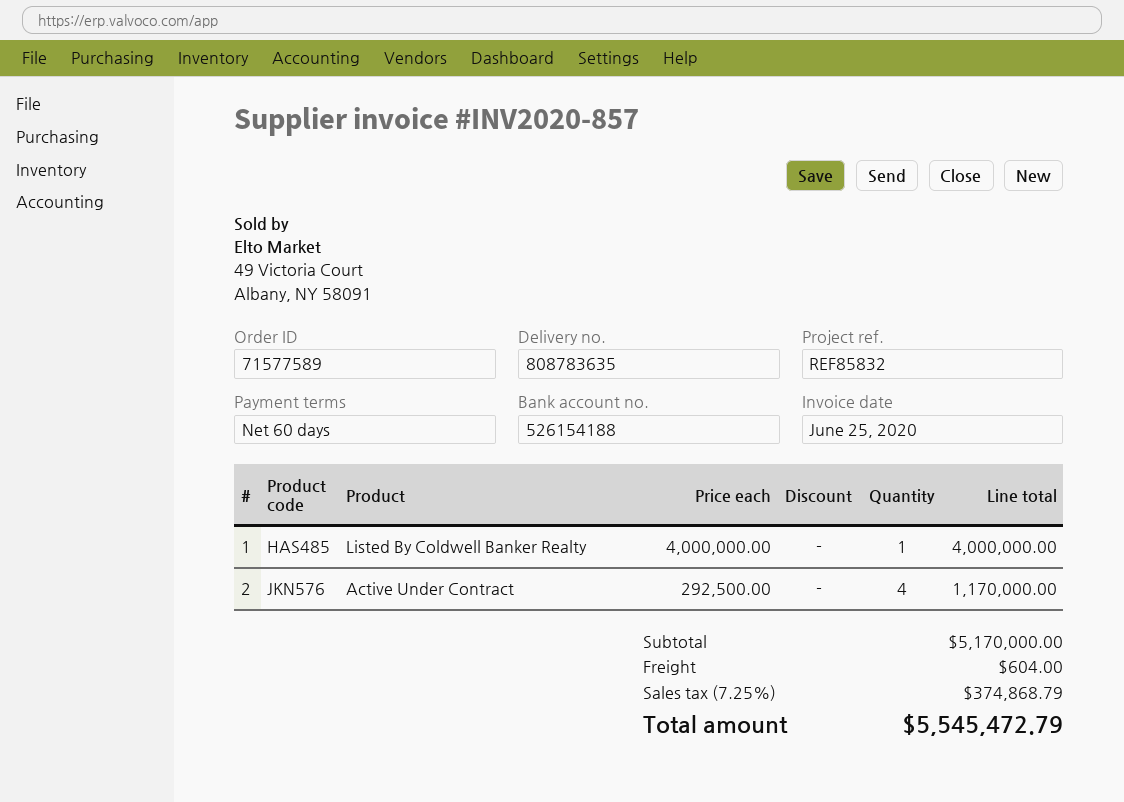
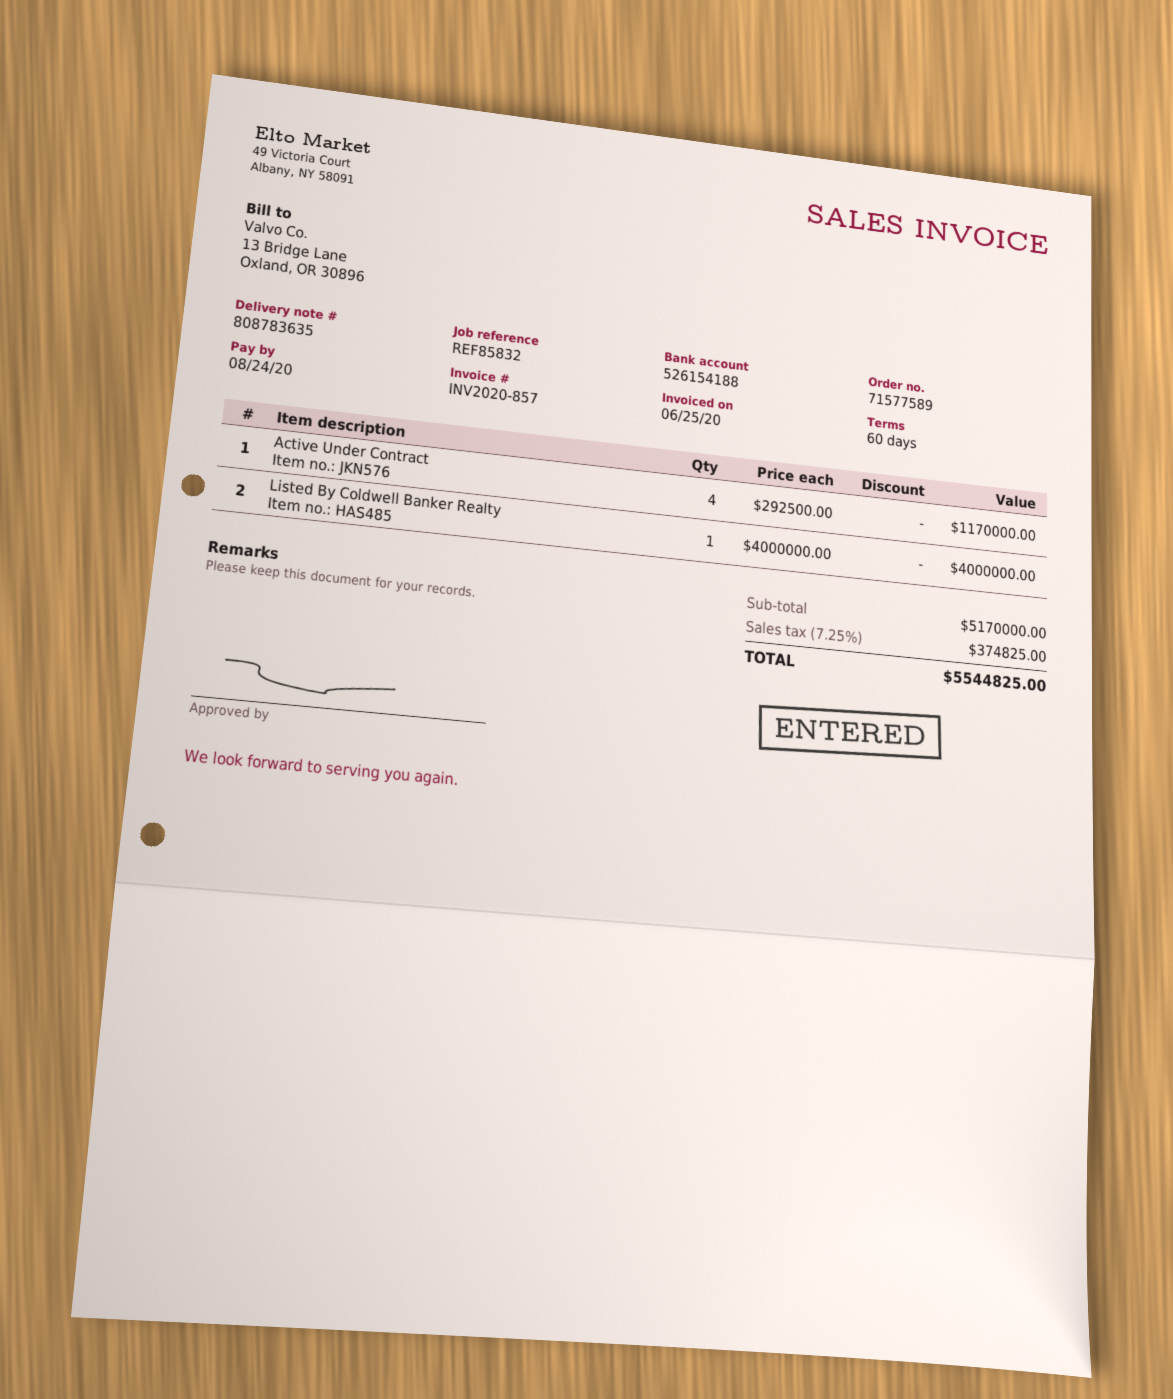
shipping: 604.00 -> none
tax: 7.25% = 374868.79 -> 7.25% = 374825.00
total: 5545472.79 -> 5544825.00

